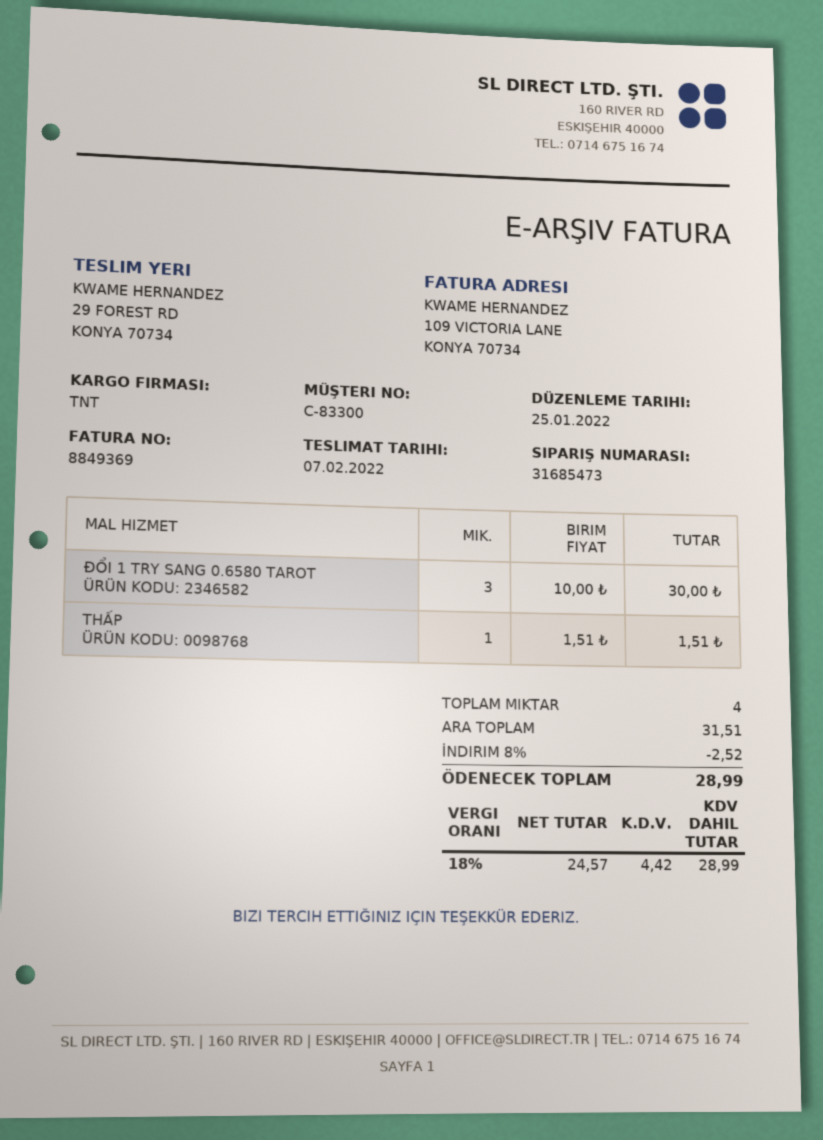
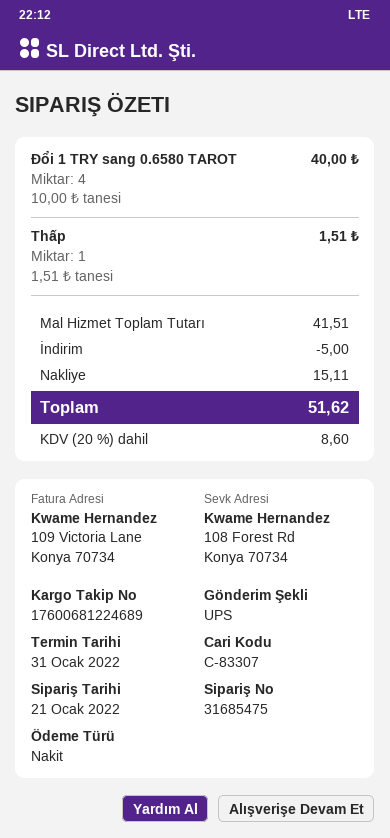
order number: 31685473 -> 31685475
delivery date: 2022-02-07 -> 2022-01-31
customer number: C-83300 -> C-83307
shipping method: TNT -> UPS
ship to: 29 FOREST RD, KONYA 70734 -> 108 Forest Rd, Konya 70734
ĐỔI 1 TRY SANG 0.6580 TAROT: 3 x 10.00 = 30.00 -> 4 x 10.00 = 40.00
subtotal: 31.51 -> 41.51
discount: 2.52 -> 5.00
shipping: none -> 15.11
tax: 18% = 4.42 -> 20% = 8.60
total: 28.99 -> 51.62

